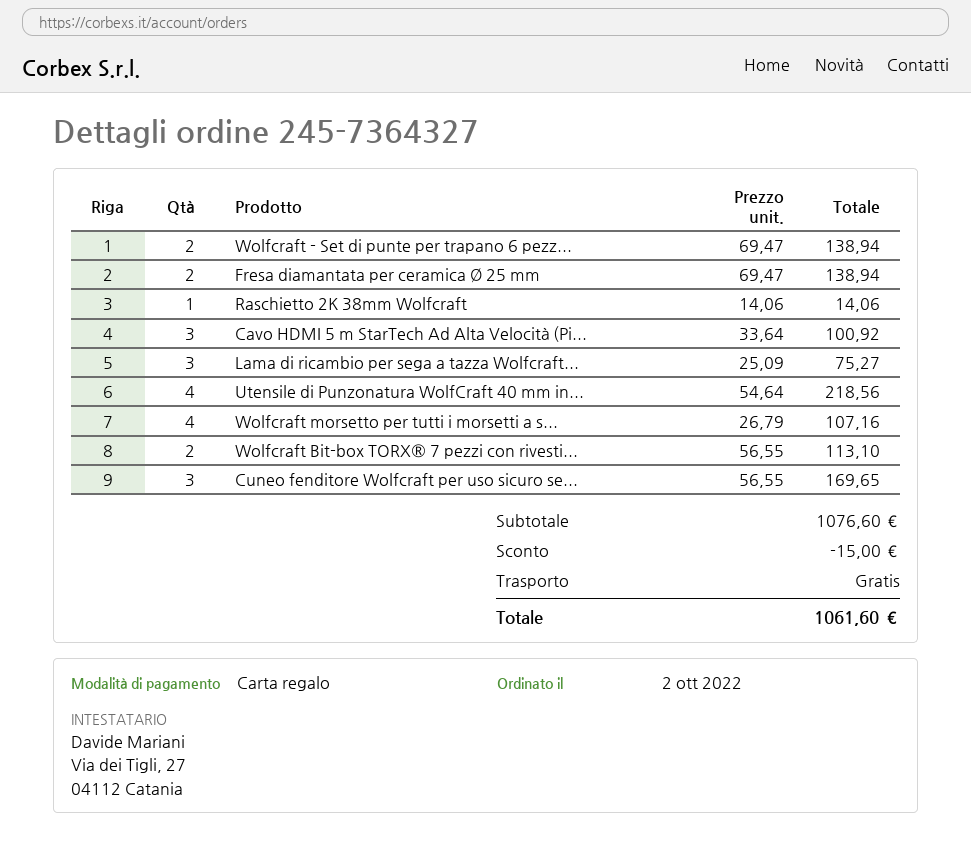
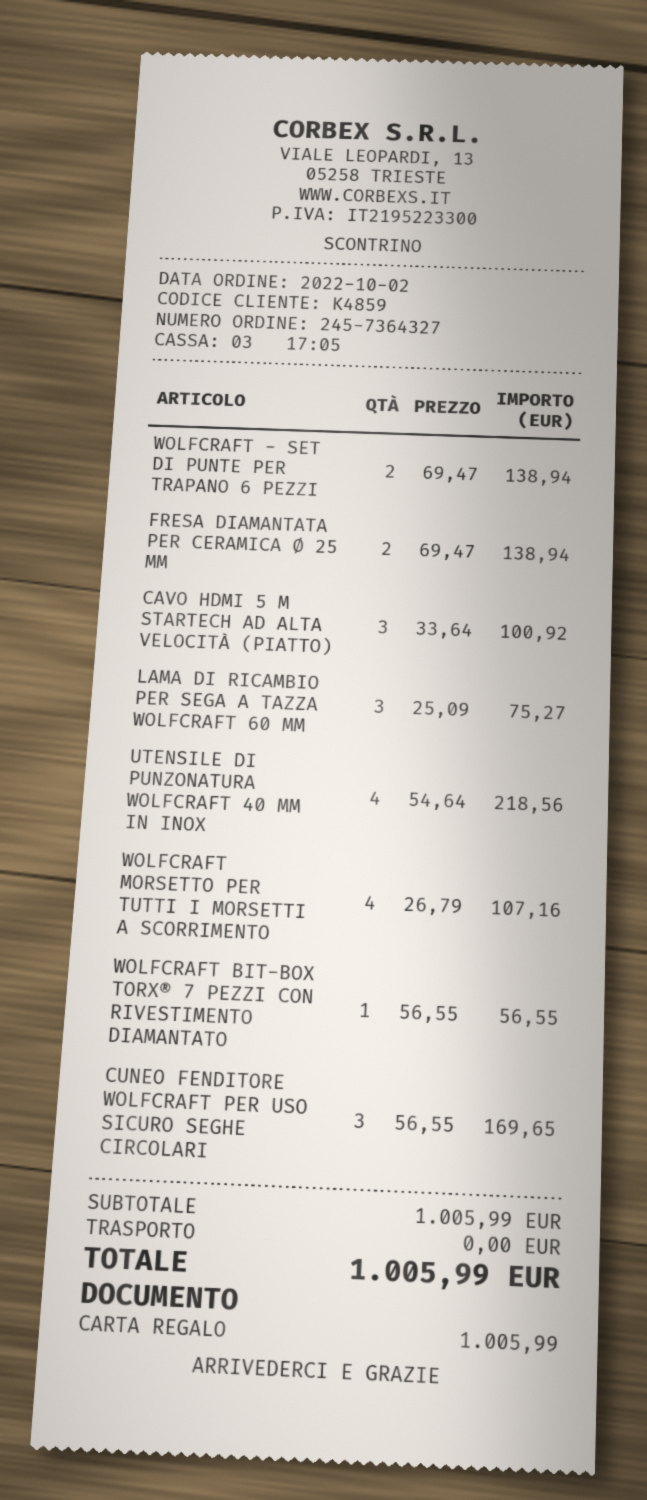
Raschietto 2K 38mm Wolfcraft: 1 x 14.06 = 14.06 -> none
Wolfcraft Bit-box TORX® 7 pezzi con rivesti...: 2 x 56.55 = 113.10 -> 1 x 56.55 = 56.55
subtotal: 1076.60 -> 1005.99
discount: 15.00 -> none
total: 1061.60 -> 1005.99

